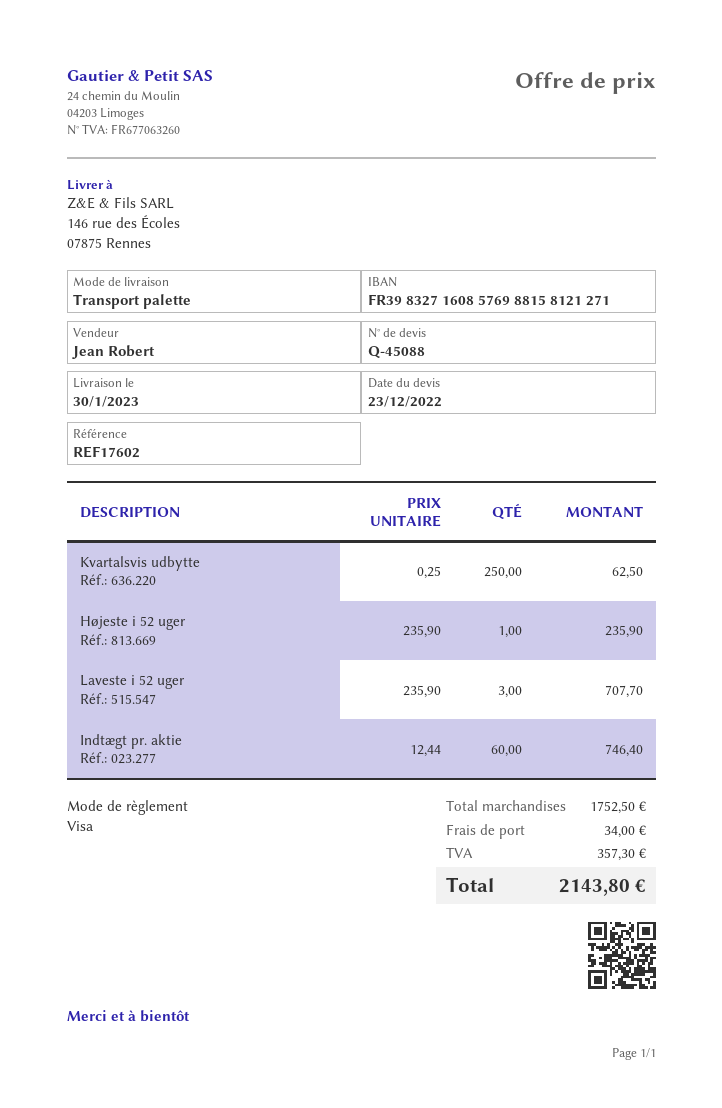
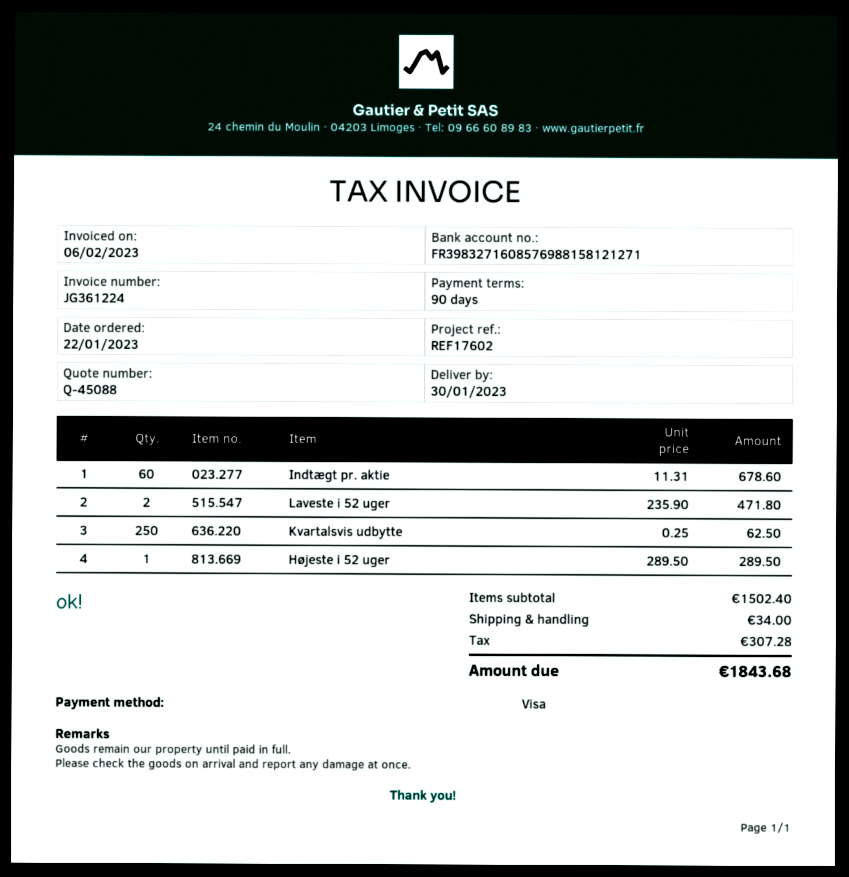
Højeste i 52 uger: 1 x 235.90 = 235.90 -> 1 x 289.50 = 289.50
Laveste i 52 uger: 3 x 235.90 = 707.70 -> 2 x 235.90 = 471.80
Indtægt pr. aktie: 60 x 12.44 = 746.40 -> 60 x 11.31 = 678.60
subtotal: 1752.50 -> 1502.40
tax: 357.30 -> 307.28
total: 2143.80 -> 1843.68

